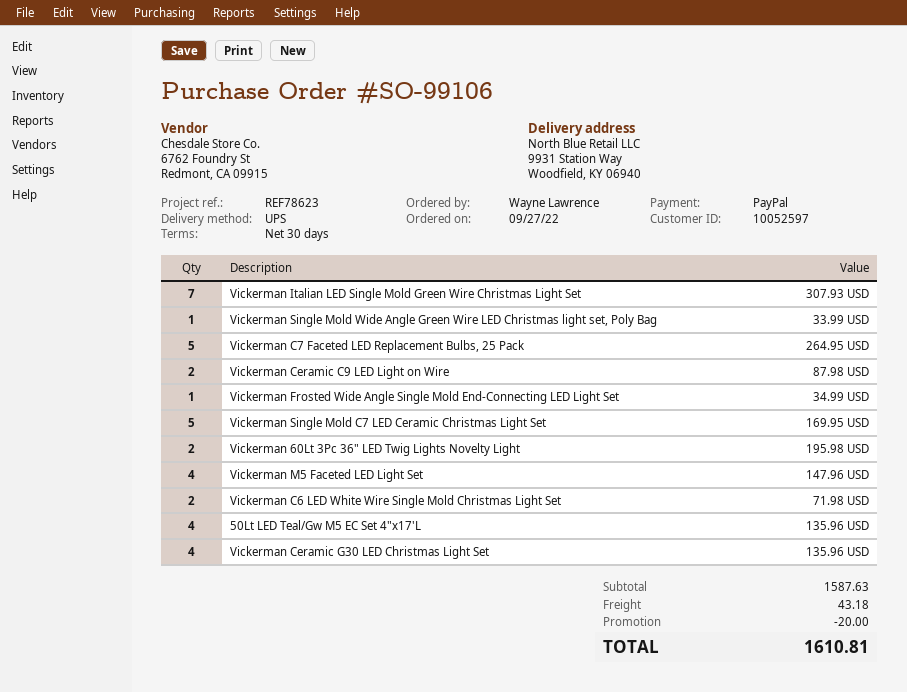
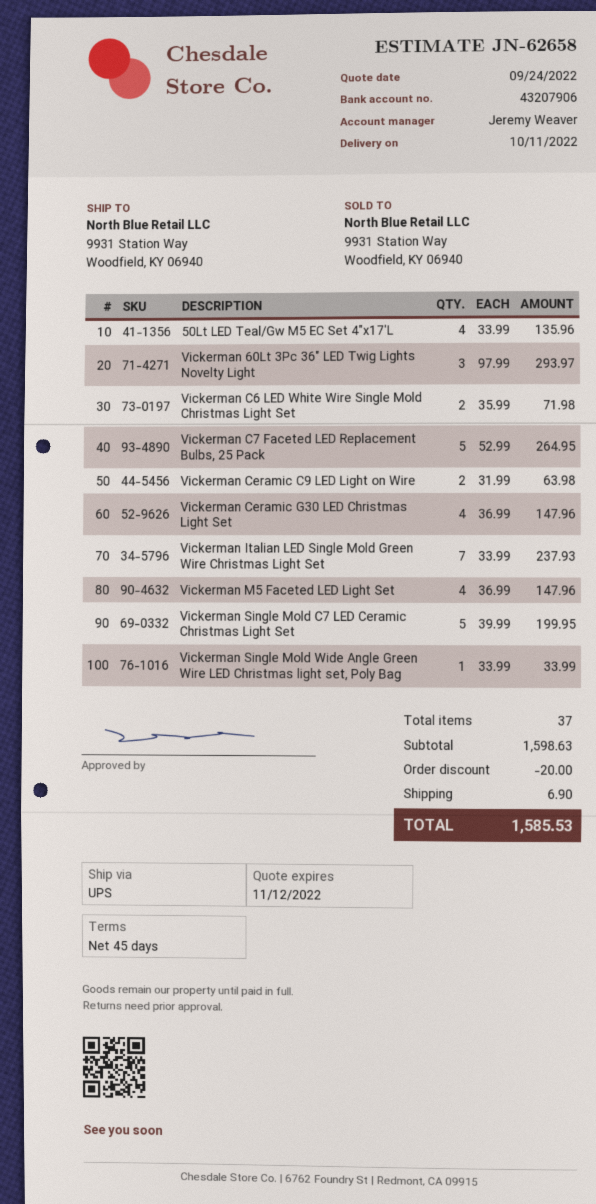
payment terms: 30 days -> 45 days
Vickerman Italian LED Single Mold Green Wire Christmas Light Set: 7 for 307.93 -> 7 for 237.93
Vickerman Ceramic C9 LED Light on Wire: 2 for 87.98 -> 2 for 63.98
Vickerman Frosted Wide Angle Single Mold End-Connecting LED Light Set: 1 for 34.99 -> none
Vickerman Single Mold C7 LED Ceramic Christmas Light Set: 5 for 169.95 -> 5 for 199.95
Vickerman 60Lt 3Pc 36" LED Twig Lights Novelty Light: 2 for 195.98 -> 3 for 293.97
Vickerman Ceramic G30 LED Christmas Light Set: 4 for 135.96 -> 4 for 147.96
subtotal: 1587.63 -> 1598.63
shipping: 43.18 -> 6.90
total: 1610.81 -> 1585.53

